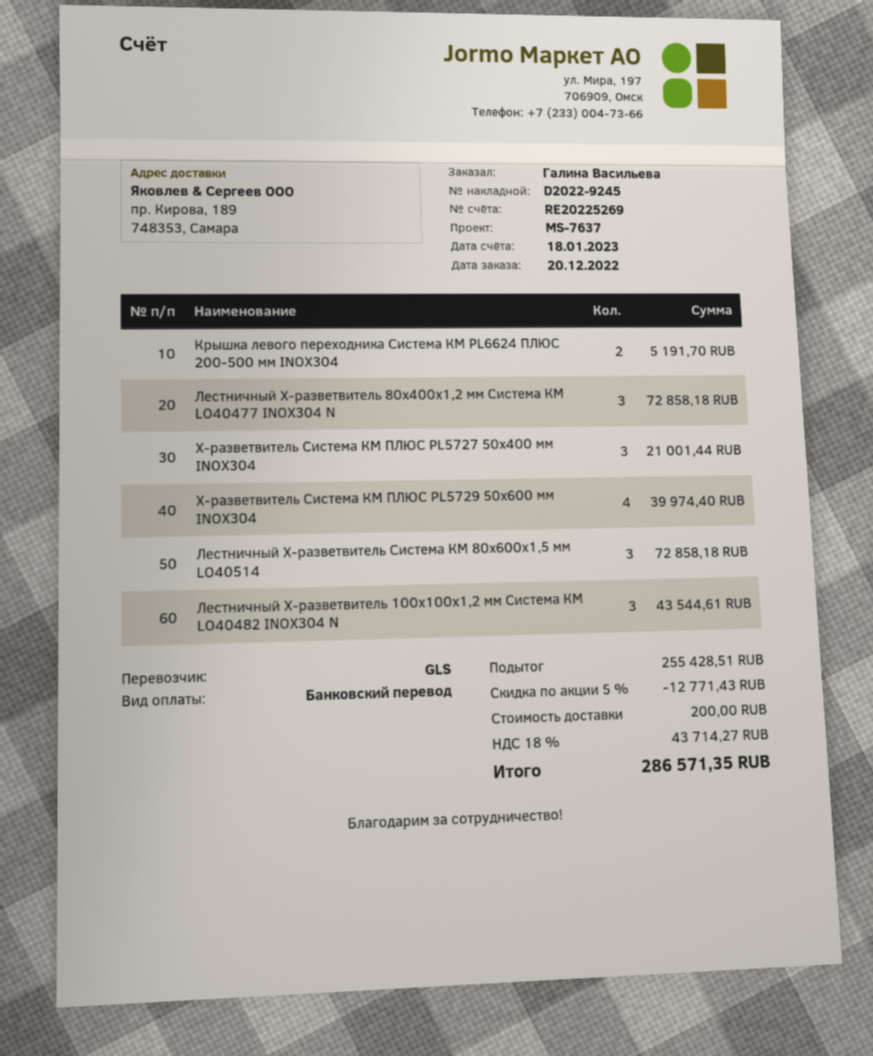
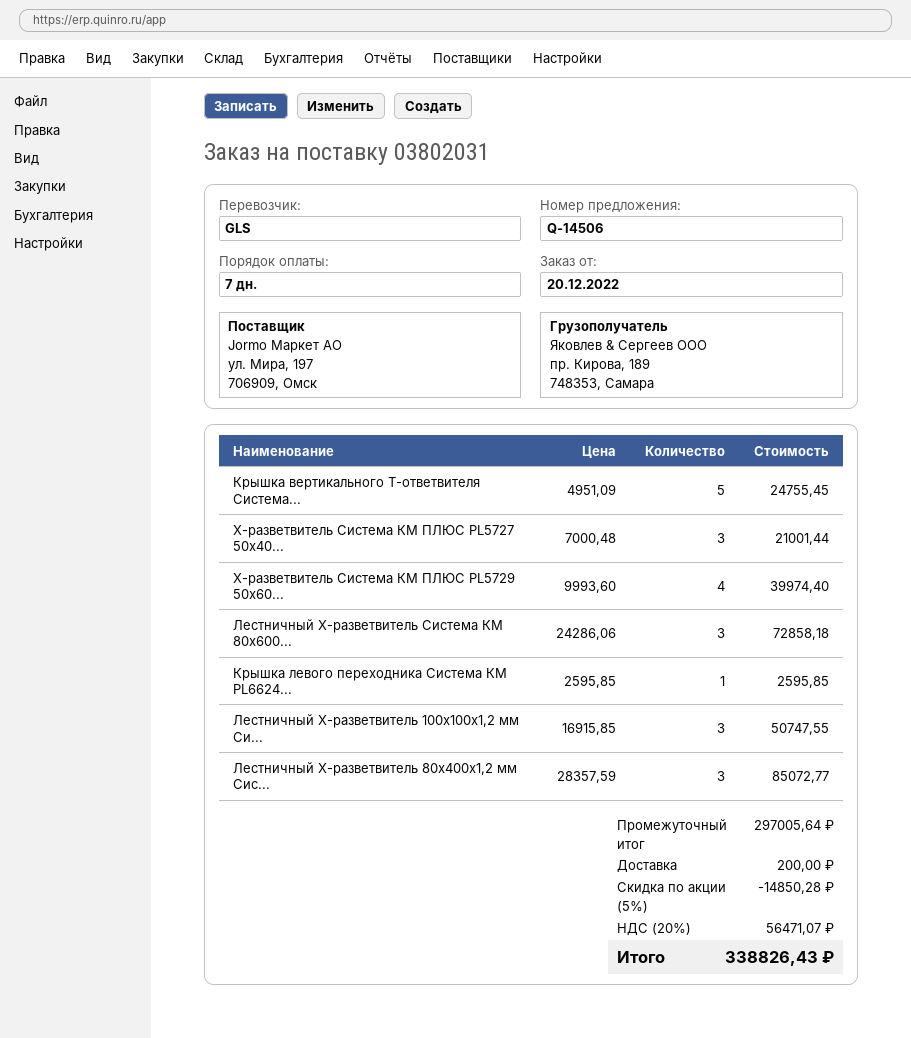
Крышка левого переходника Система КМ PL6624 ПЛЮС 200-500 мм INOX304: 2 for 5191.70 -> 1 for 2595.85
Лестничный Х-разветвитель 80х400х1,2 мм Система КМ LO40477 INOX304 N: 3 for 72858.18 -> 3 for 85072.77
Лестничный Х-разветвитель 100х100х1,2 мм Система КМ LO40482 INOX304 N: 3 for 43544.61 -> 3 for 50747.55
Крышка вертикального Т-ответвителя Система...: none -> 5 for 24755.45
subtotal: 255428.51 -> 297005.64
discount: 5% = 12771.43 -> 5% = 14850.28
tax: 18% = 43714.27 -> 20% = 56471.07
total: 286571.35 -> 338826.43

